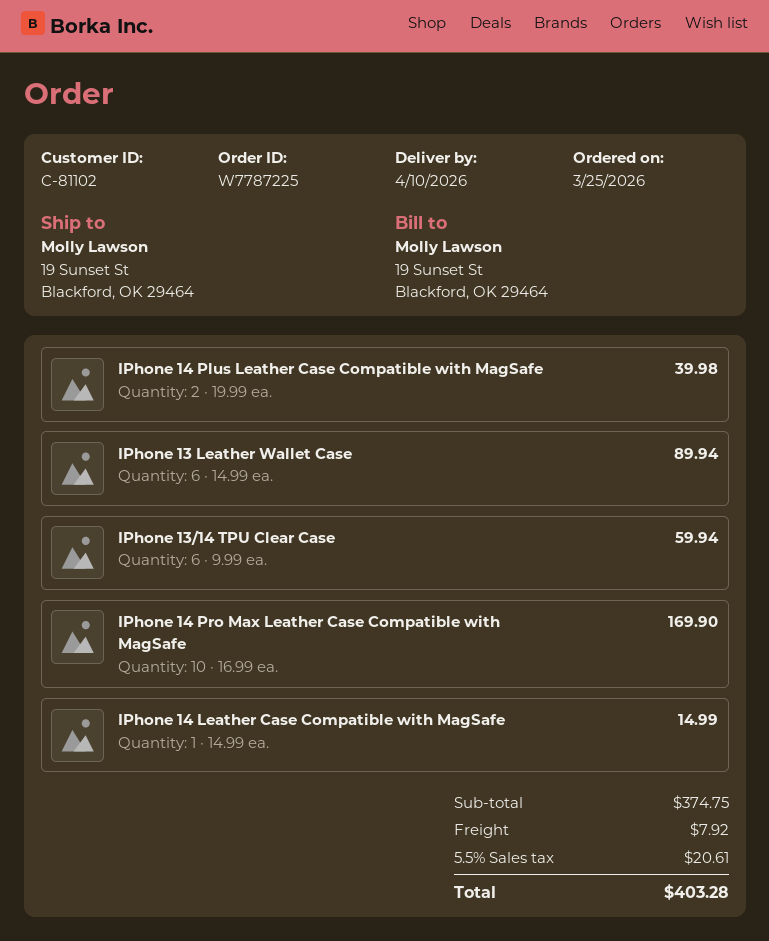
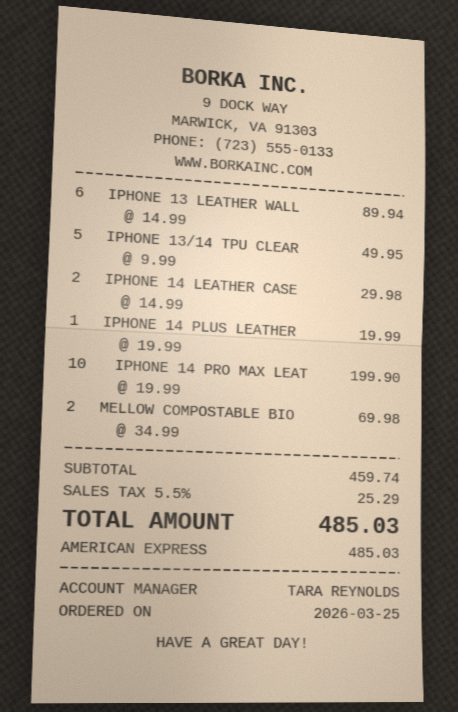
IPhone 14 Plus Leather Case Compatible with MagSafe: 2 x 19.99 = 39.98 -> 1 x 19.99 = 19.99
IPhone 13/14 TPU Clear Case: 6 x 9.99 = 59.94 -> 5 x 9.99 = 49.95
IPhone 14 Pro Max Leather Case Compatible with MagSafe: 10 x 16.99 = 169.90 -> 10 x 19.99 = 199.90
IPhone 14 Leather Case Compatible with MagSafe: 1 x 14.99 = 14.99 -> 2 x 14.99 = 29.98
MELLOW COMPOSTABLE BIO: none -> 2 x 34.99 = 69.98
subtotal: 374.75 -> 459.74
shipping: 7.92 -> none
tax: 5.5% = 20.61 -> 5.5% = 25.29
total: 403.28 -> 485.03

